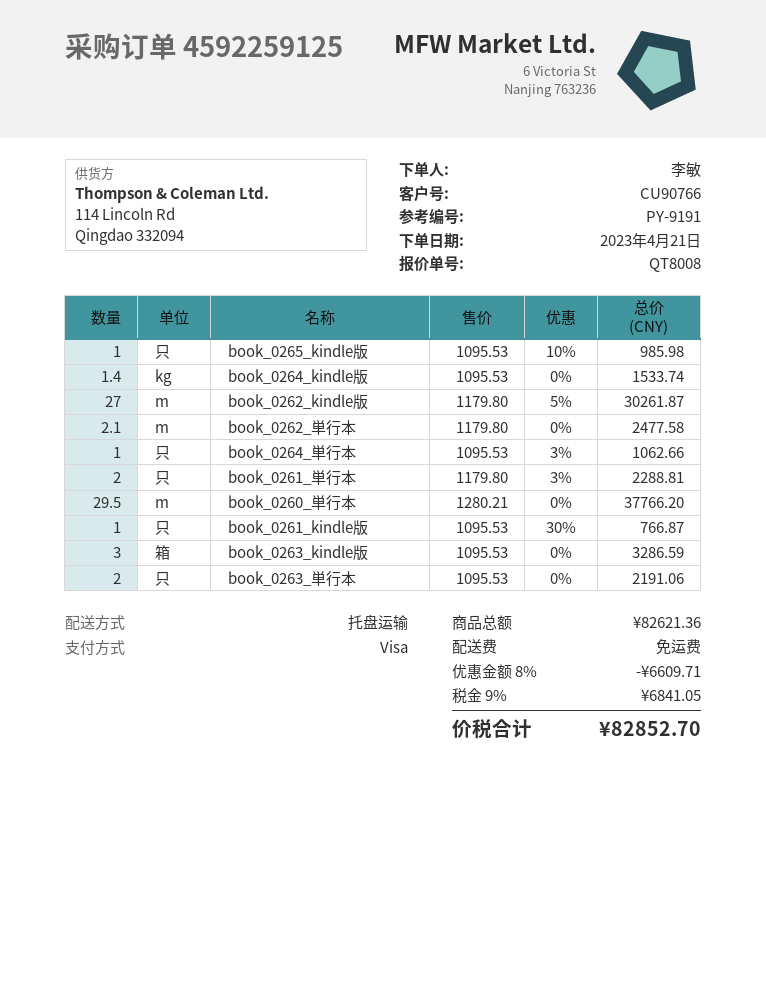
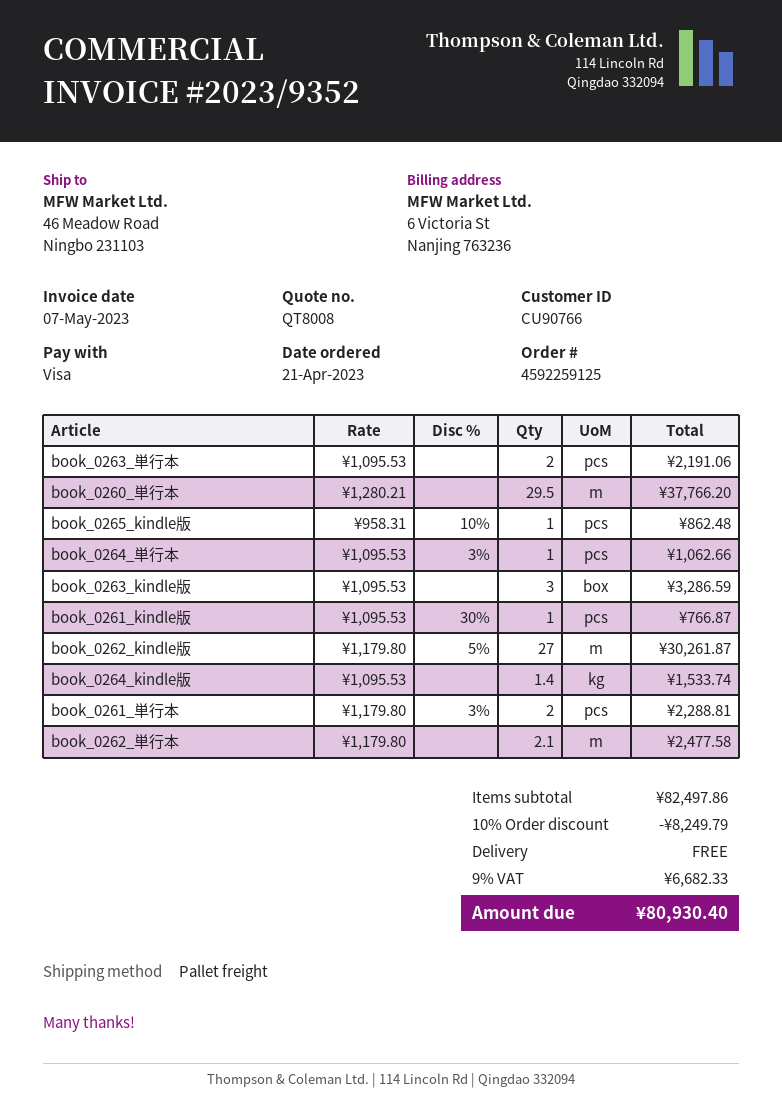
book_0265_kindle版: 1 x 1095.53 - 10% = 985.98 -> 1 x 958.31 - 10% = 862.48
subtotal: 82621.36 -> 82497.86
discount: 8% = 6609.71 -> 10% = 8249.79
tax: 9% = 6841.05 -> 9% = 6682.33
total: 82852.70 -> 80930.40

